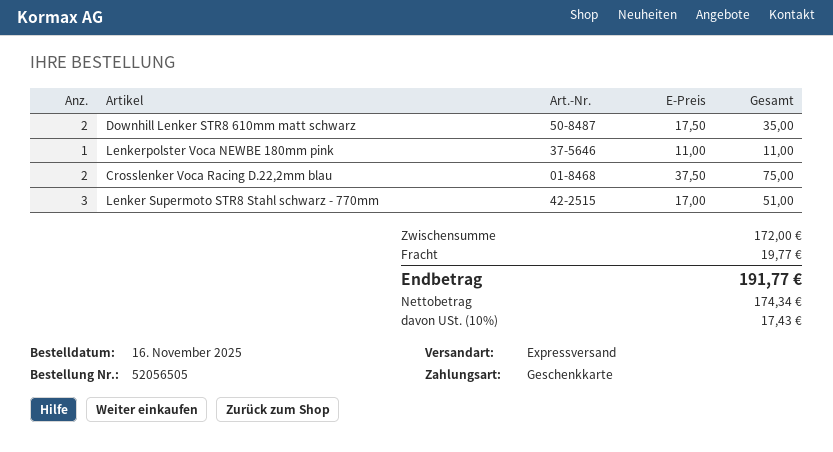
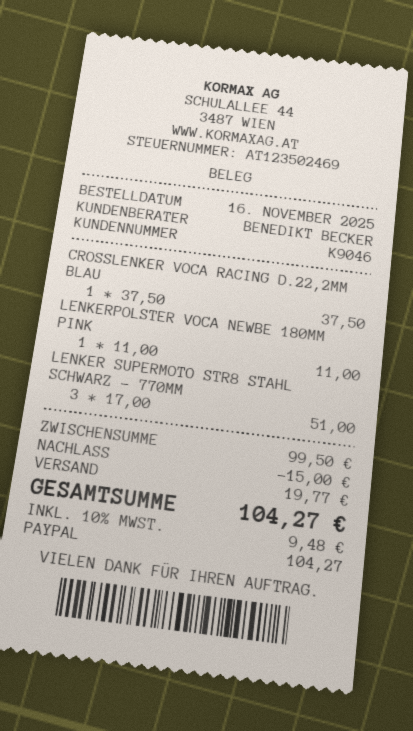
payment method: gift card -> PayPal
Downhill Lenker STR8 610mm matt schwarz: 2 x 17.50 = 35.00 -> none
Crosslenker Voca Racing D.22,2mm blau: 2 x 37.50 = 75.00 -> 1 x 37.50 = 37.50
subtotal: 172.00 -> 99.50
discount: none -> 15.00
tax: 10% = 17.43 -> 10% = 9.48
total: 191.77 -> 104.27

